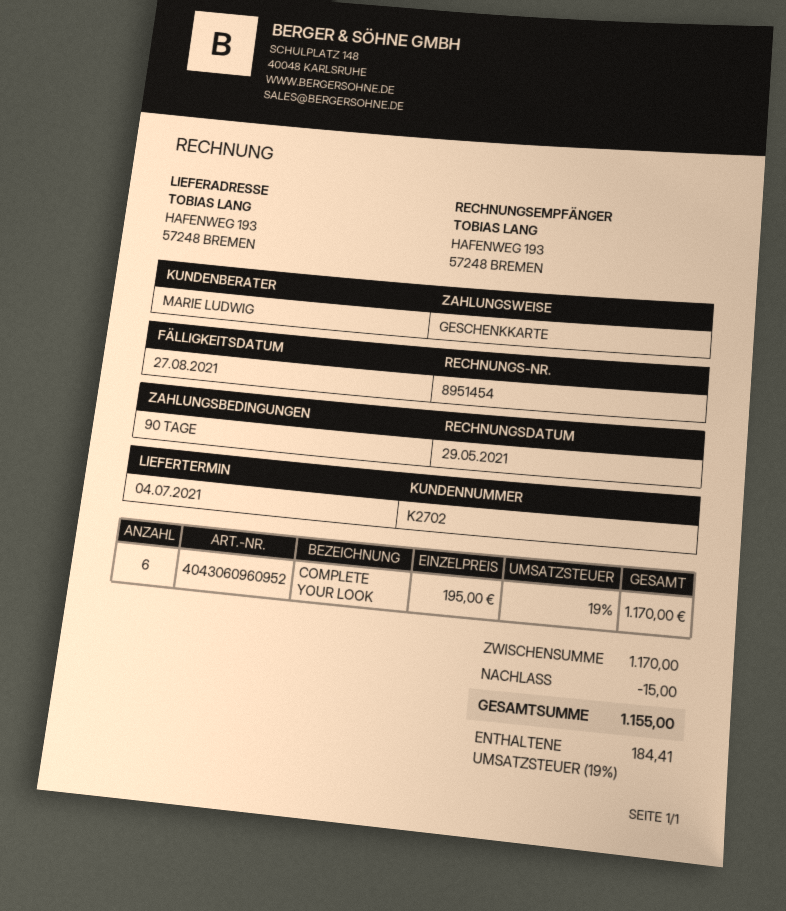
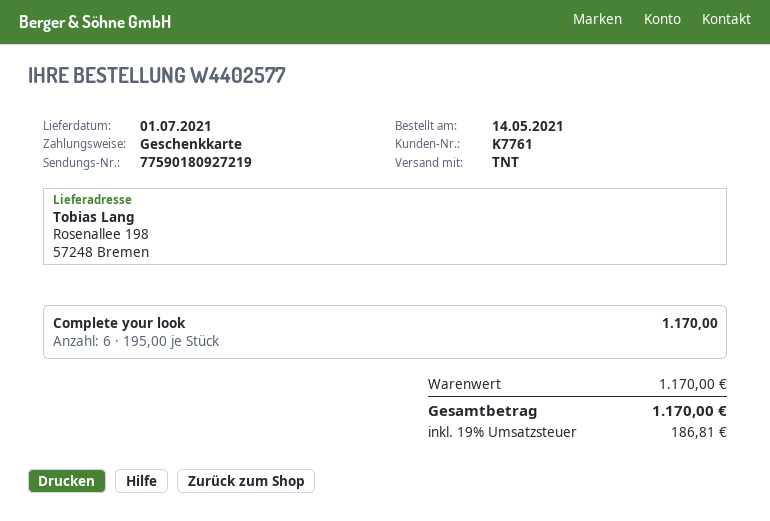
delivery date: 2021-07-04 -> 2021-07-01
customer number: K2702 -> K7761
ship to: HAFENWEG 193, 57248 BREMEN -> Rosenallee 198, 57248 Bremen
discount: 15.00 -> none
tax: 19% = 184.41 -> 19% = 186.81
total: 1155.00 -> 1170.00

